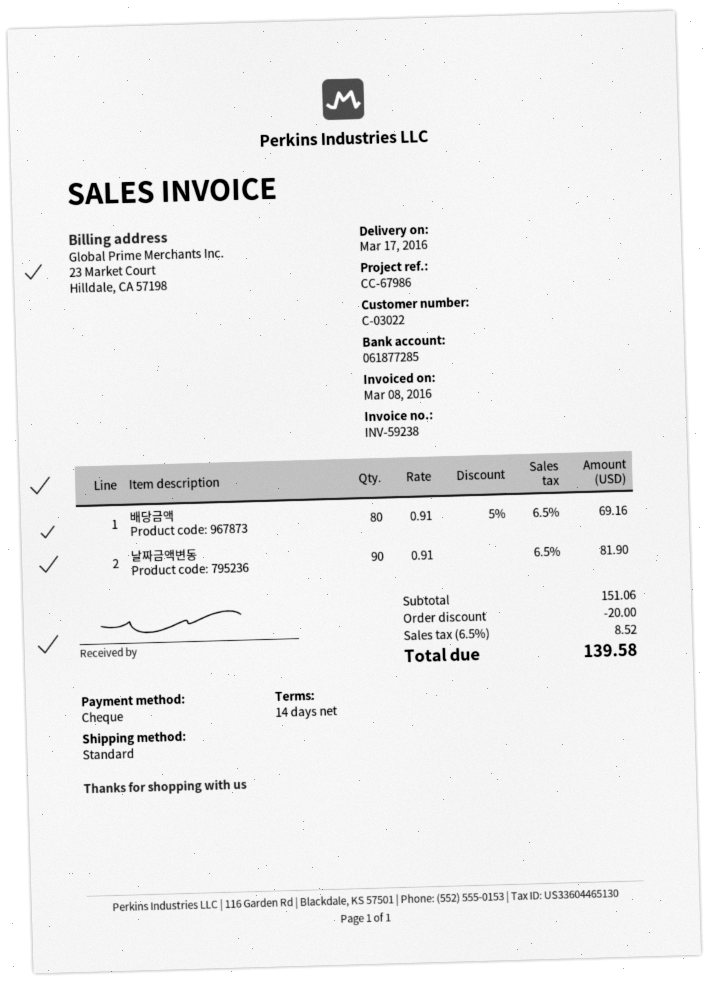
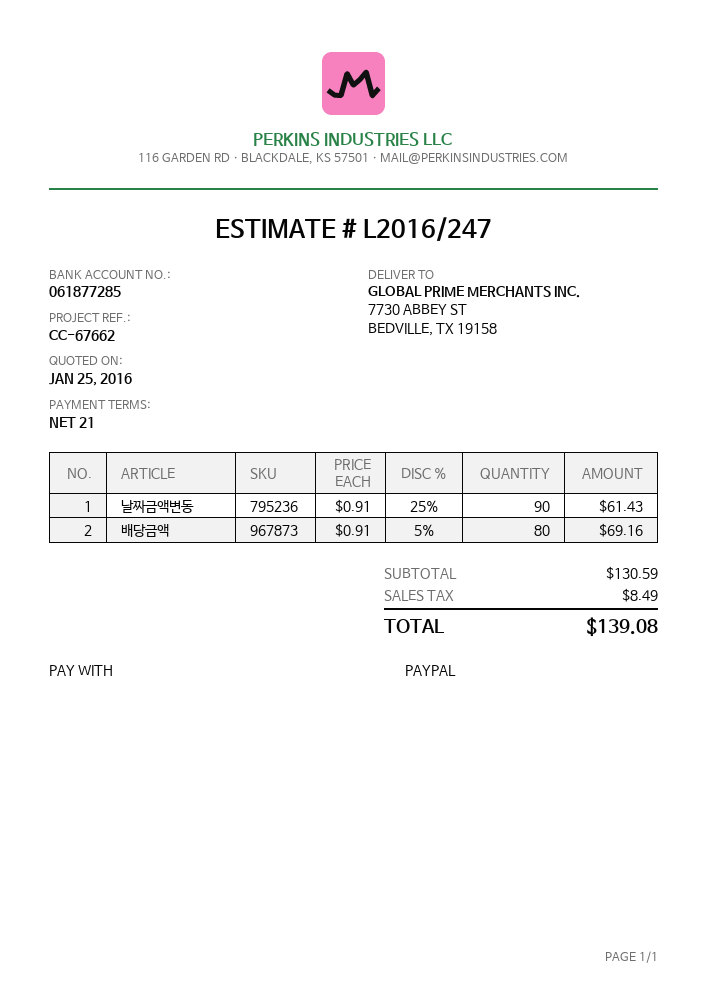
payment terms: 14 days -> 21 days
reference: CC-67986 -> CC-67662
payment method: cheque -> PayPal
날짜금액변동: 90 x 0.91 = 81.90 -> 90 x 0.91 - 25% = 61.43
subtotal: 151.06 -> 130.59
discount: 20.00 -> none
tax: 8.52 -> 8.49
total: 139.58 -> 139.08

